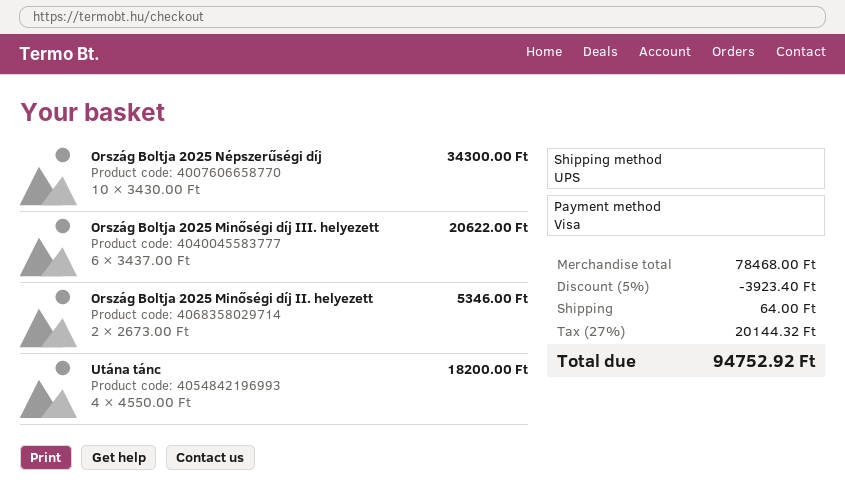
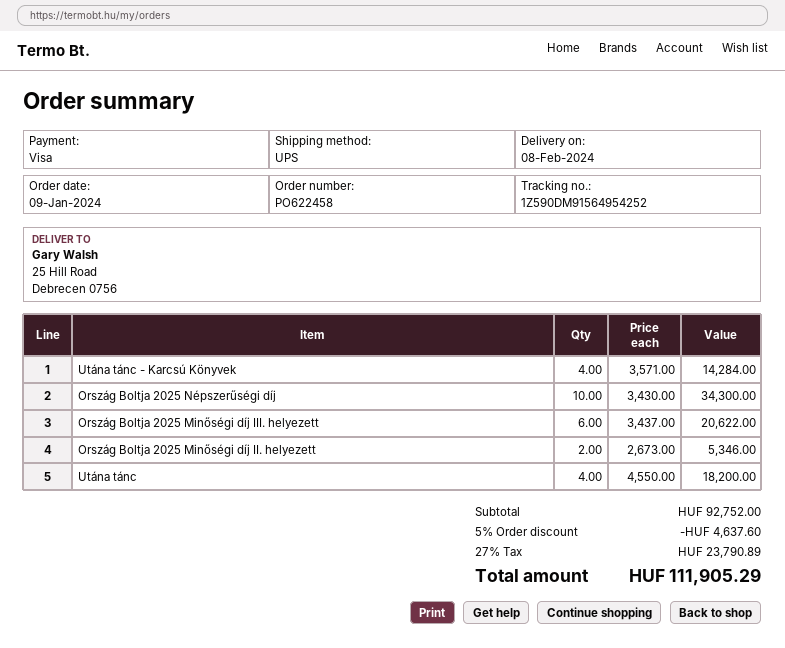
Utána tánc - Karcsú Könyvek: none -> 4 x 3571.00 = 14284.00
subtotal: 78468.00 -> 92752.00
discount: 5% = 3923.40 -> 5% = 4637.60
shipping: 64.00 -> none
tax: 27% = 20144.32 -> 27% = 23790.89
total: 94752.92 -> 111905.29

